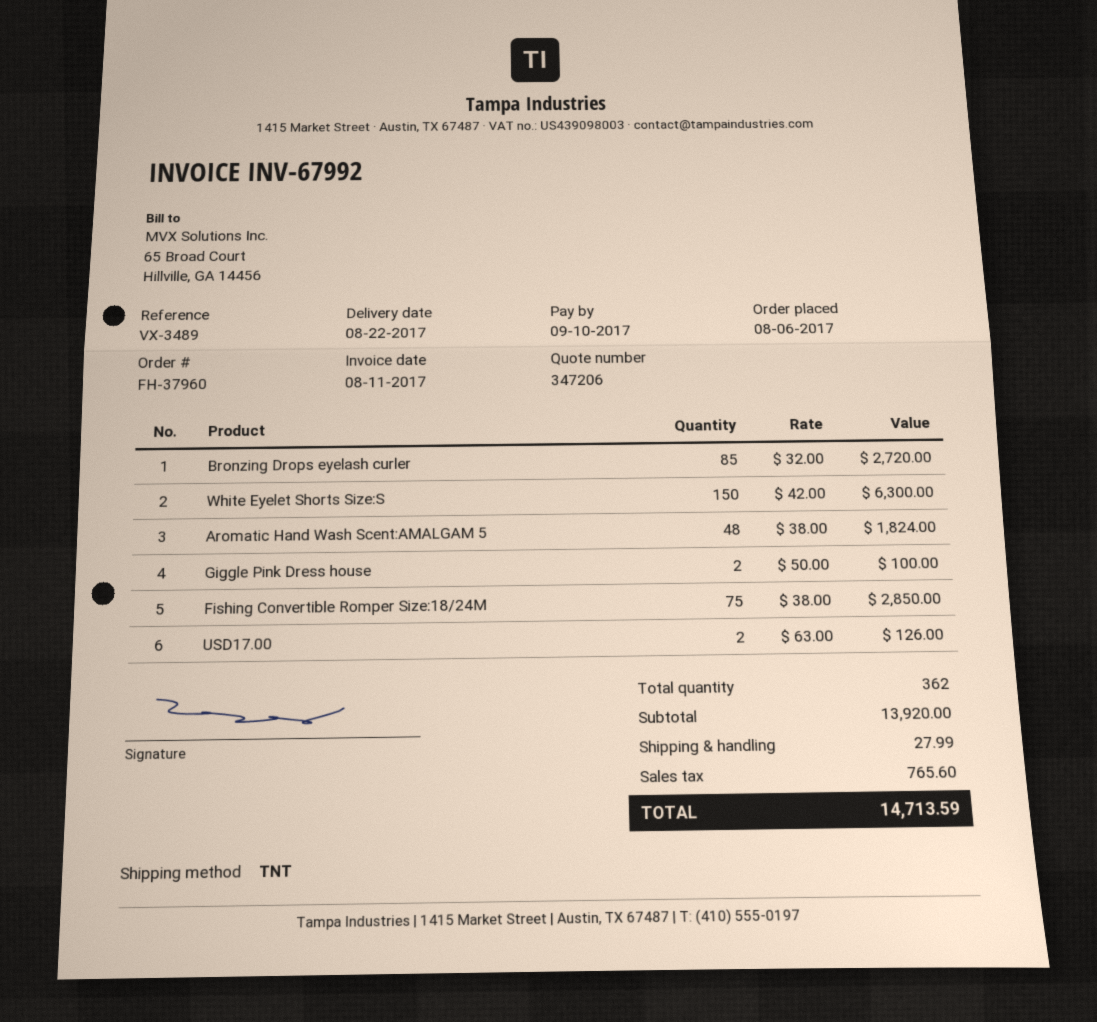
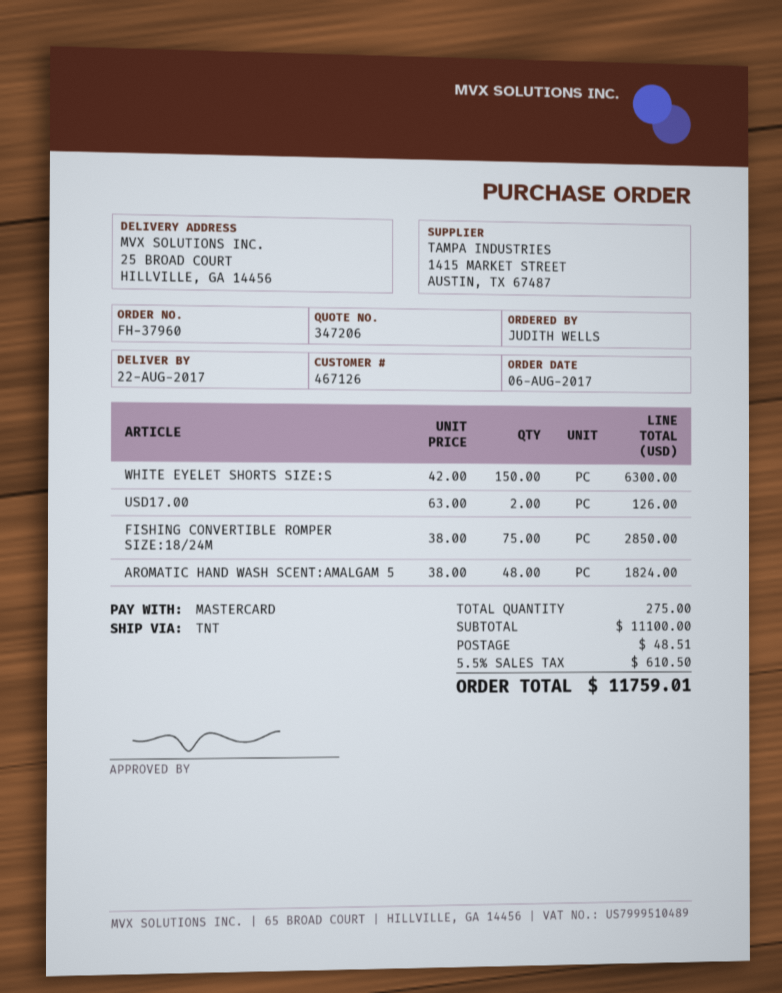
Bronzing Drops eyelash curler: 85 x 32.00 = 2720.00 -> none
Giggle Pink Dress house: 2 x 50.00 = 100.00 -> none
total quantity: 362 -> 275
subtotal: 13920.00 -> 11100.00
shipping: 27.99 -> 48.51
tax: 765.60 -> 610.50
total: 14713.59 -> 11759.01

